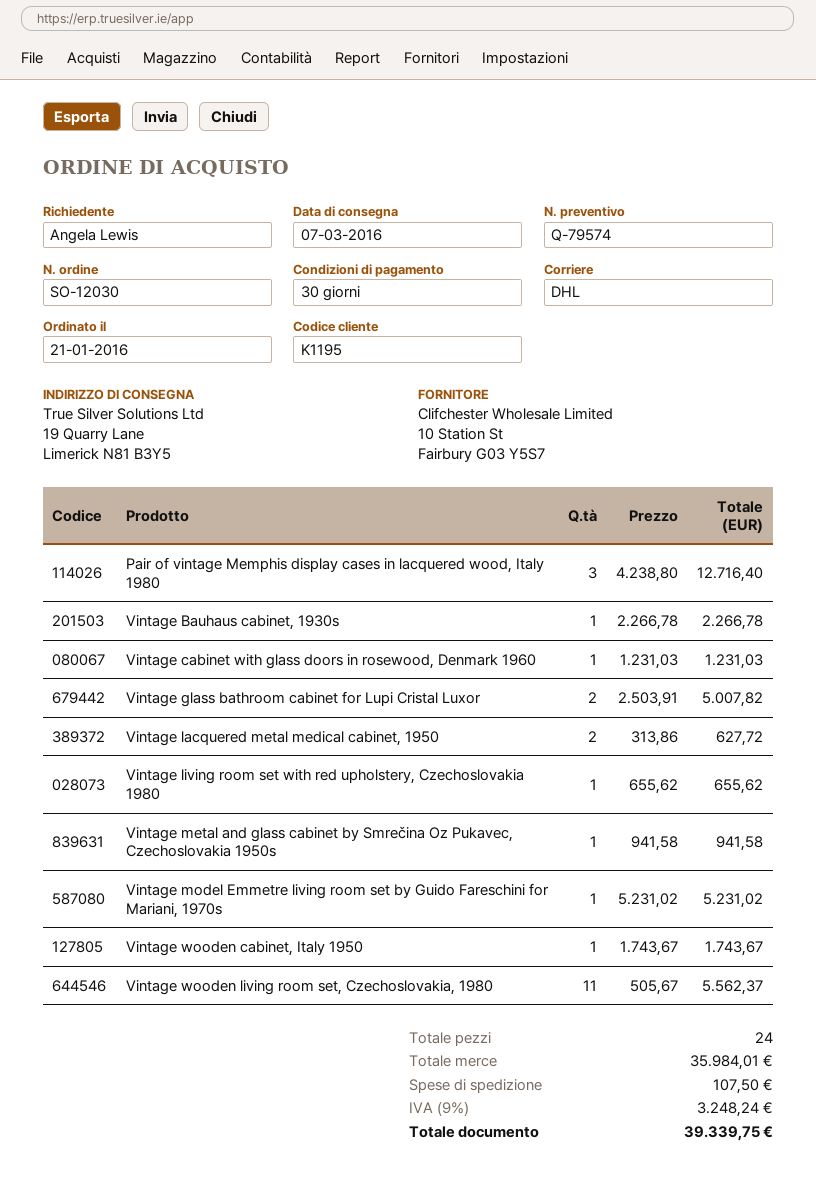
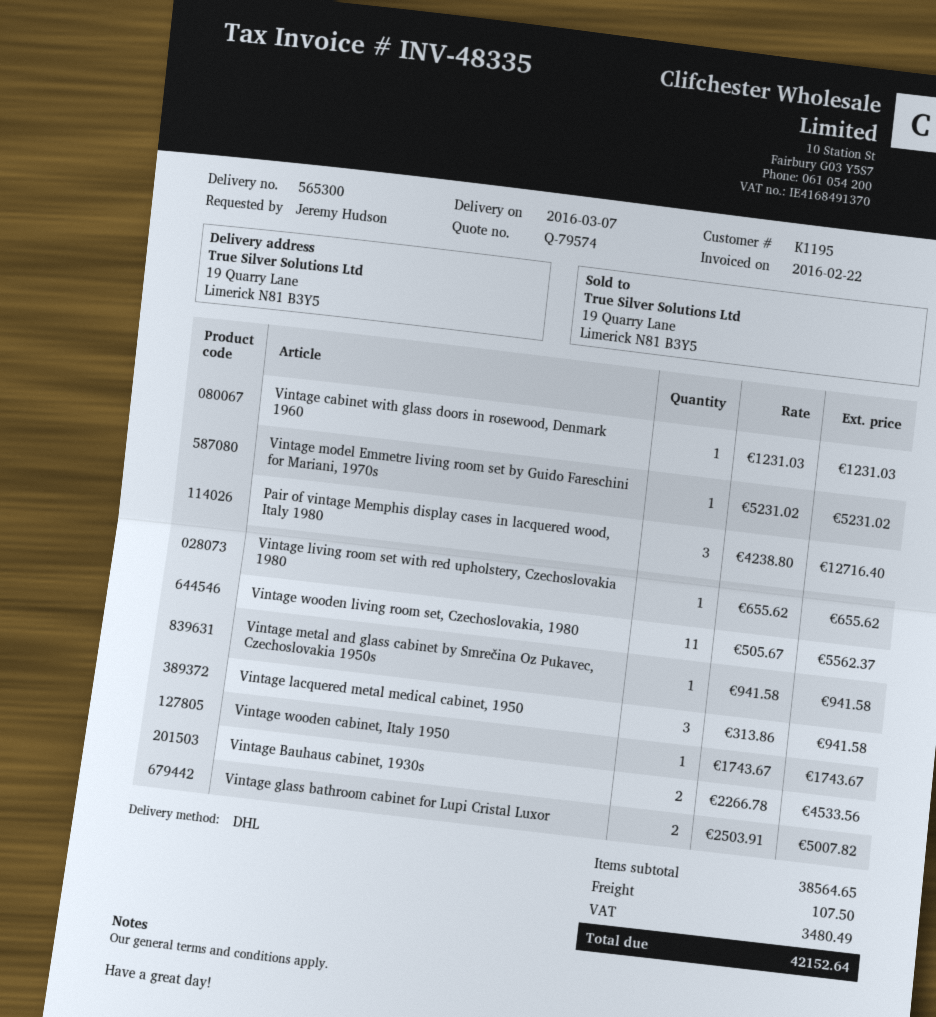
ordered by: Angela Lewis -> Jeremy Hudson
Vintage Bauhaus cabinet, 1930s: 1 x 2266.78 = 2266.78 -> 2 x 2266.78 = 4533.56
Vintage lacquered metal medical cabinet, 1950: 2 x 313.86 = 627.72 -> 3 x 313.86 = 941.58
subtotal: 35984.01 -> 38564.65
tax: 3248.24 -> 3480.49
total: 39339.75 -> 42152.64

